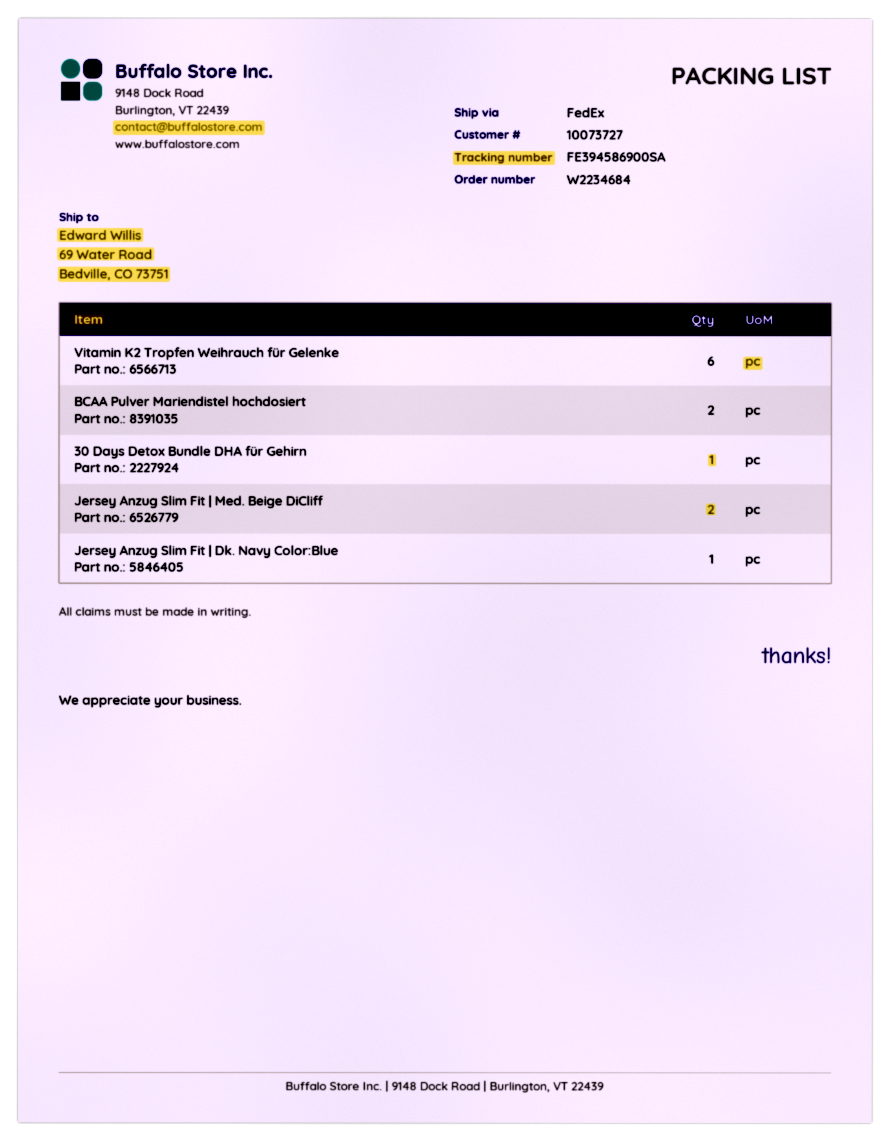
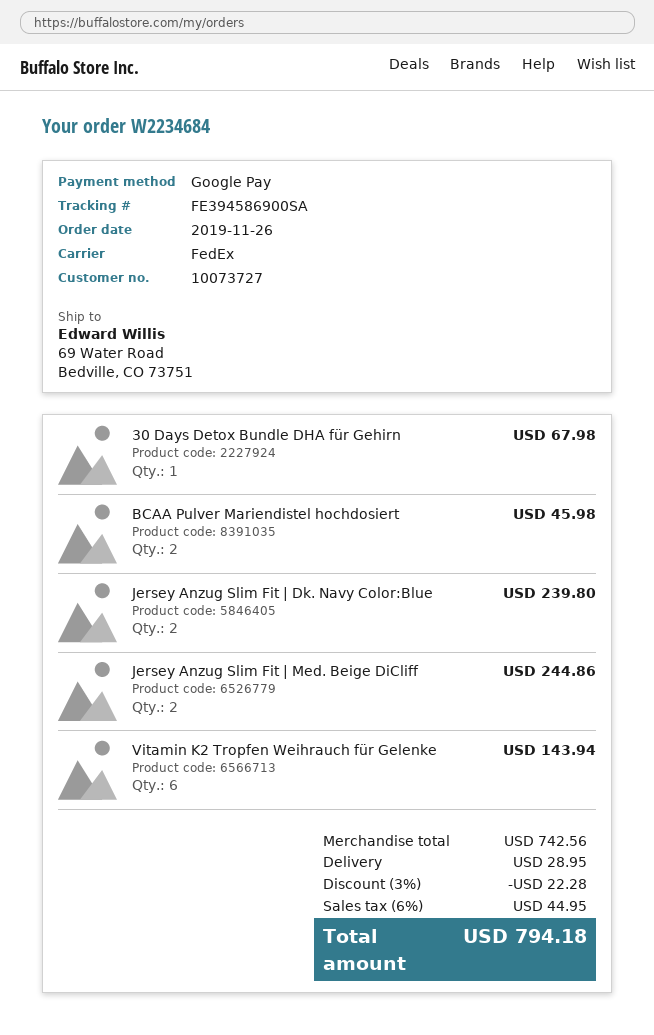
Jersey Anzug Slim Fit | Dk. Navy Color:Blue: 1 -> 2

